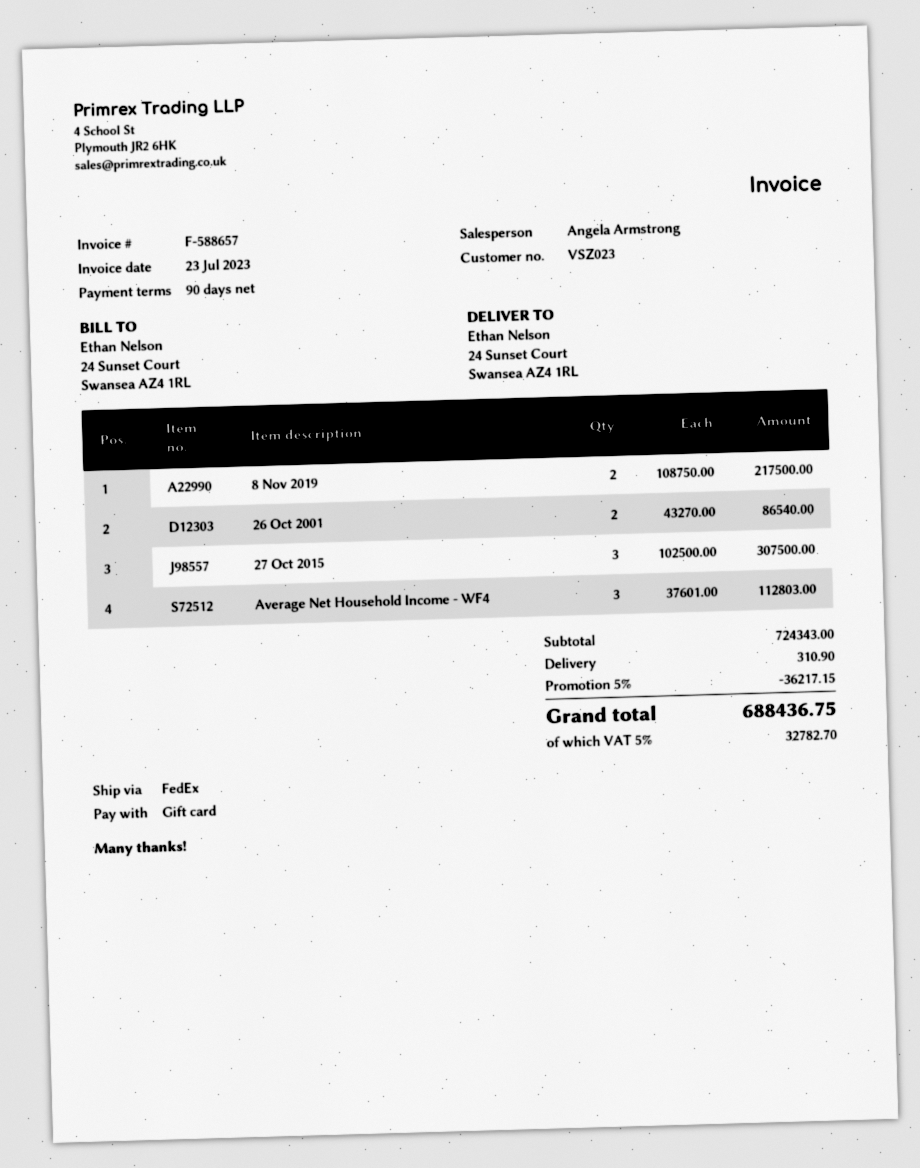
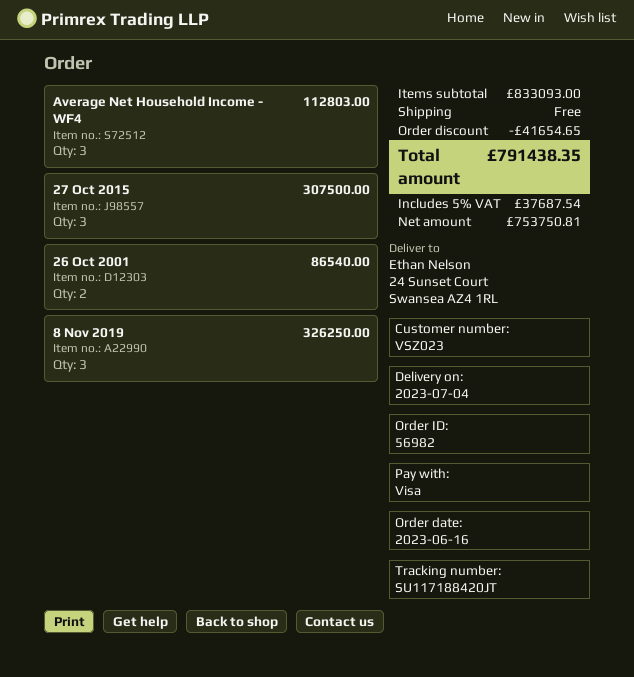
payment method: gift card -> Visa
8 Nov 2019: 2 for 217500.00 -> 3 for 326250.00
subtotal: 724343.00 -> 833093.00
discount: 36217.15 -> 41654.65
shipping: 310.90 -> 0.00
tax: 5% = 32782.70 -> 5% = 37687.54
total: 688436.75 -> 791438.35

